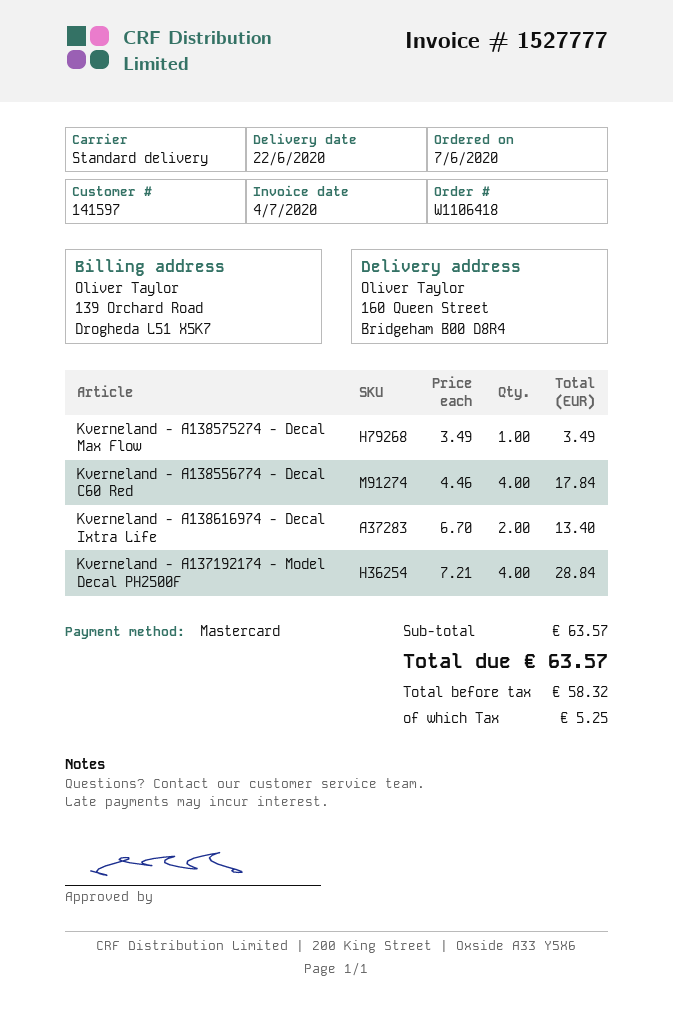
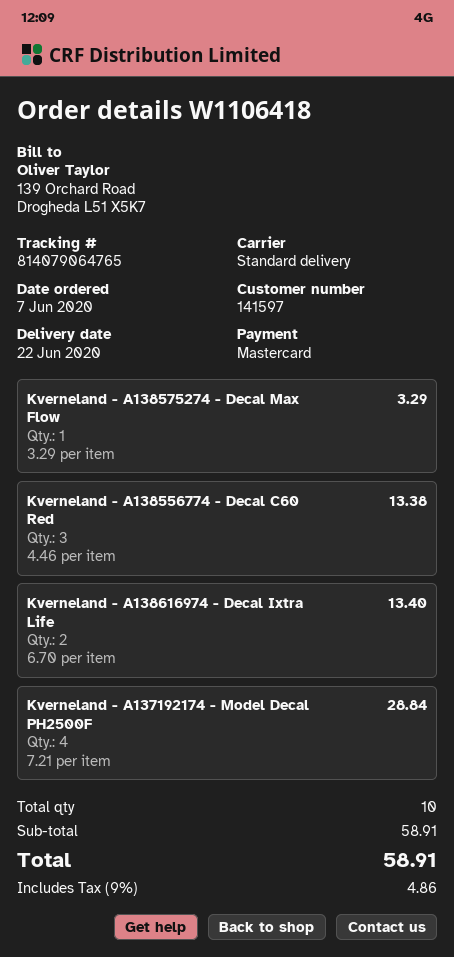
Kverneland - A138575274 - Decal Max Flow: 1 x 3.49 = 3.49 -> 1 x 3.29 = 3.29
Kverneland - A138556774 - Decal C60 Red: 4 x 4.46 = 17.84 -> 3 x 4.46 = 13.38
subtotal: 63.57 -> 58.91
tax: 5.25 -> 4.86
total: 63.57 -> 58.91

